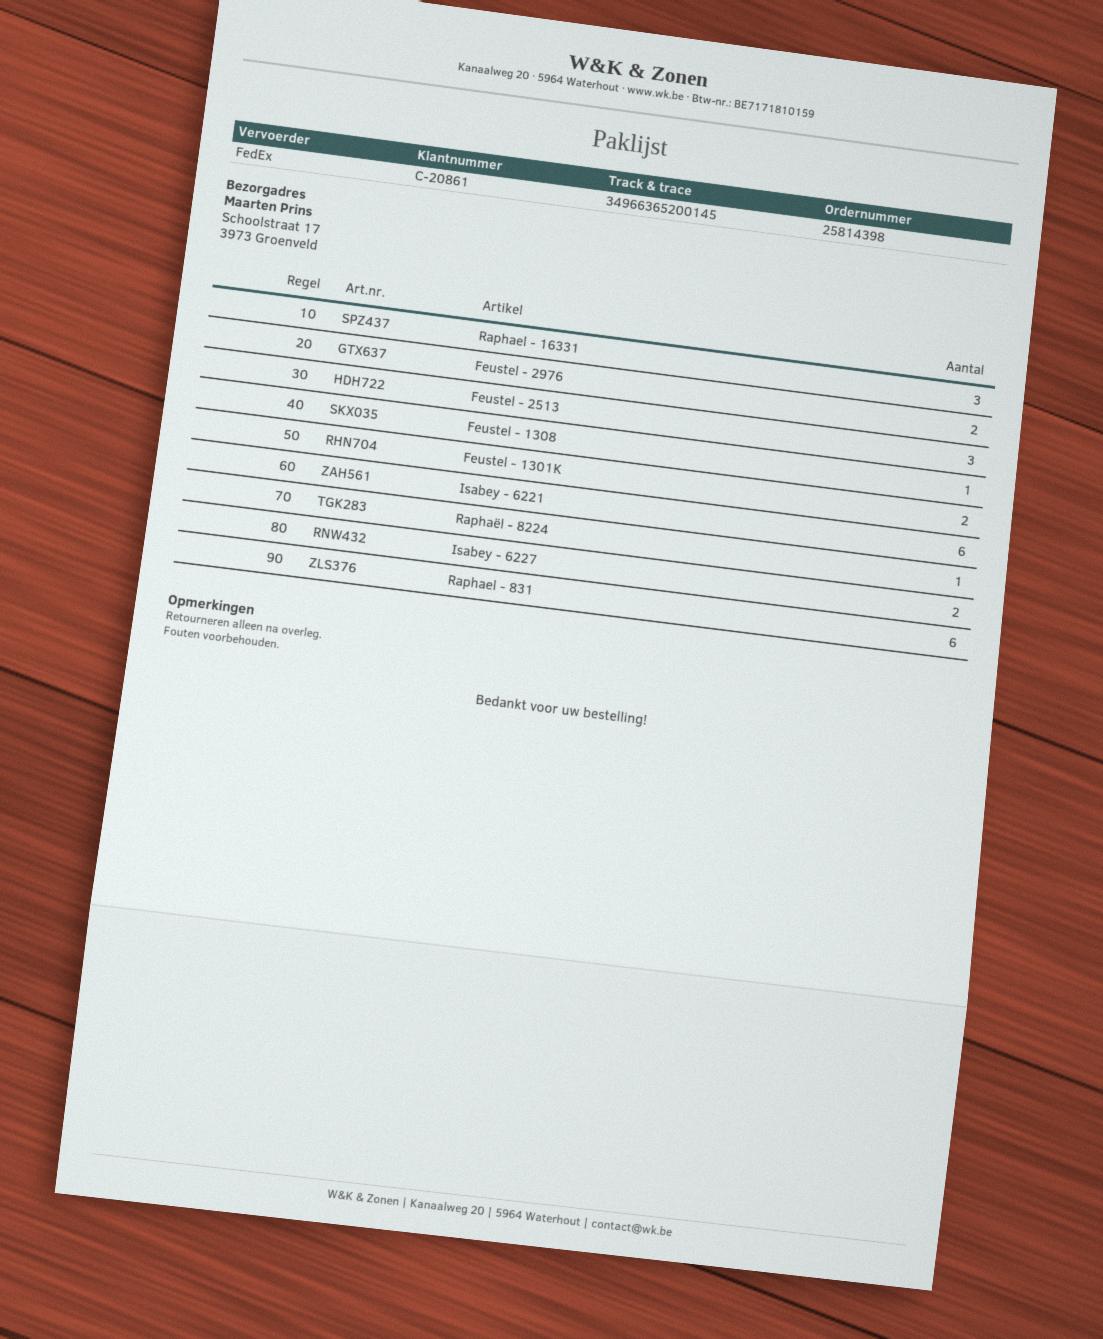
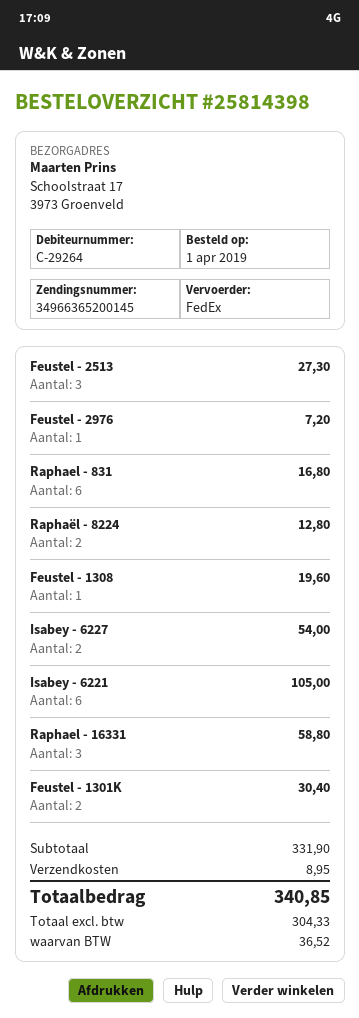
customer number: C-20861 -> C-29264
Feustel - 2976: 2 -> 1
Raphaël - 8224: 1 -> 2

